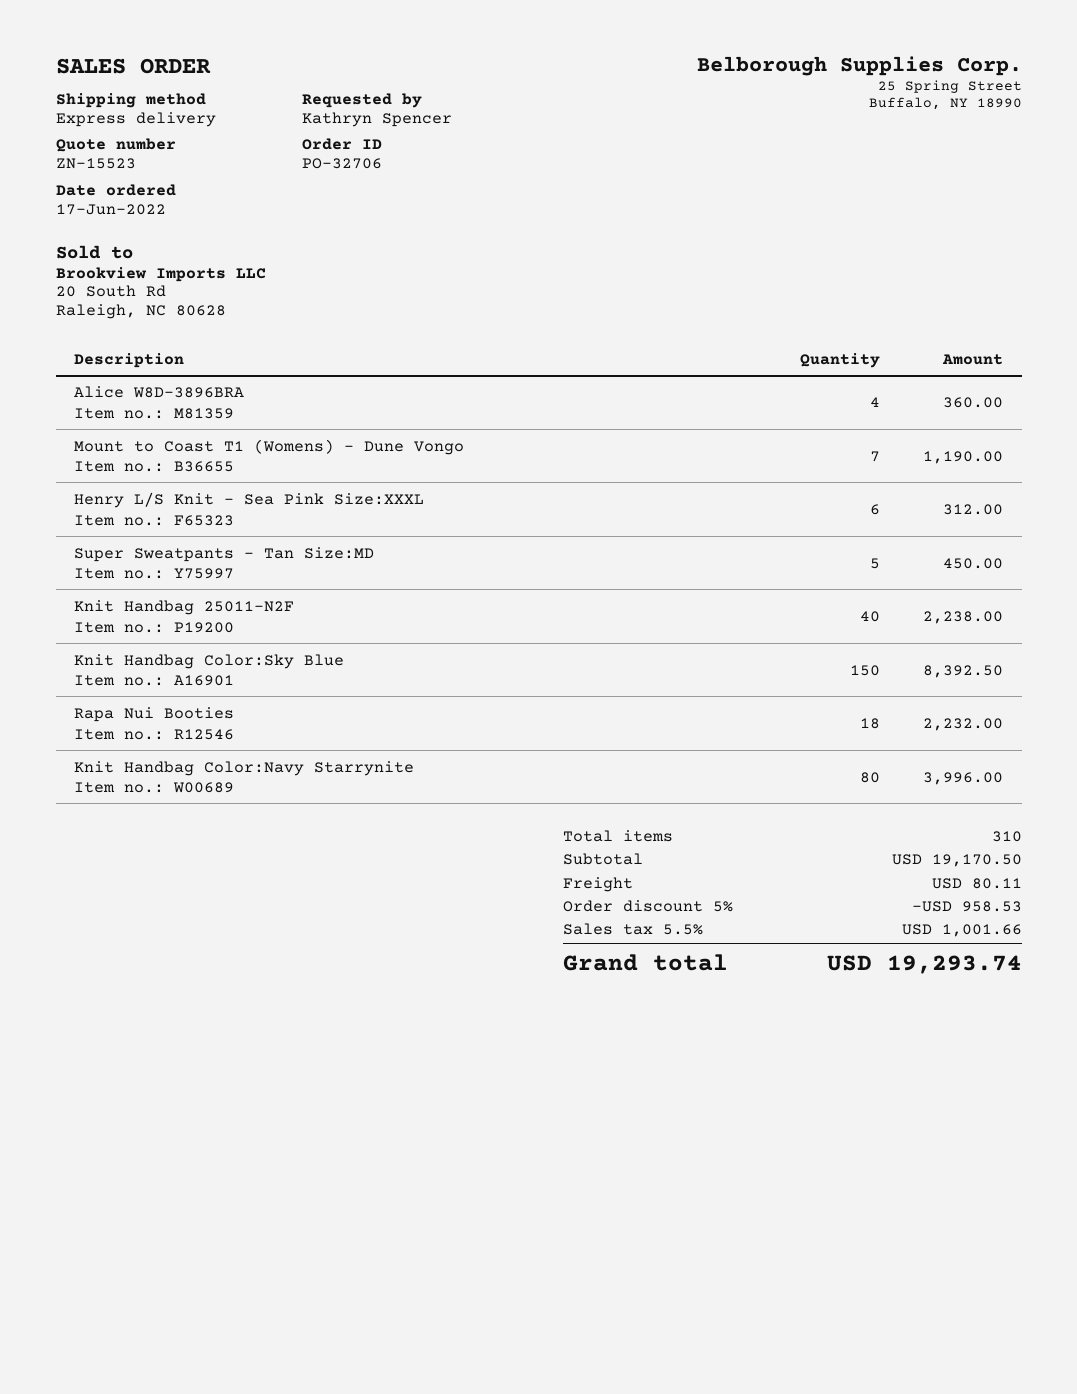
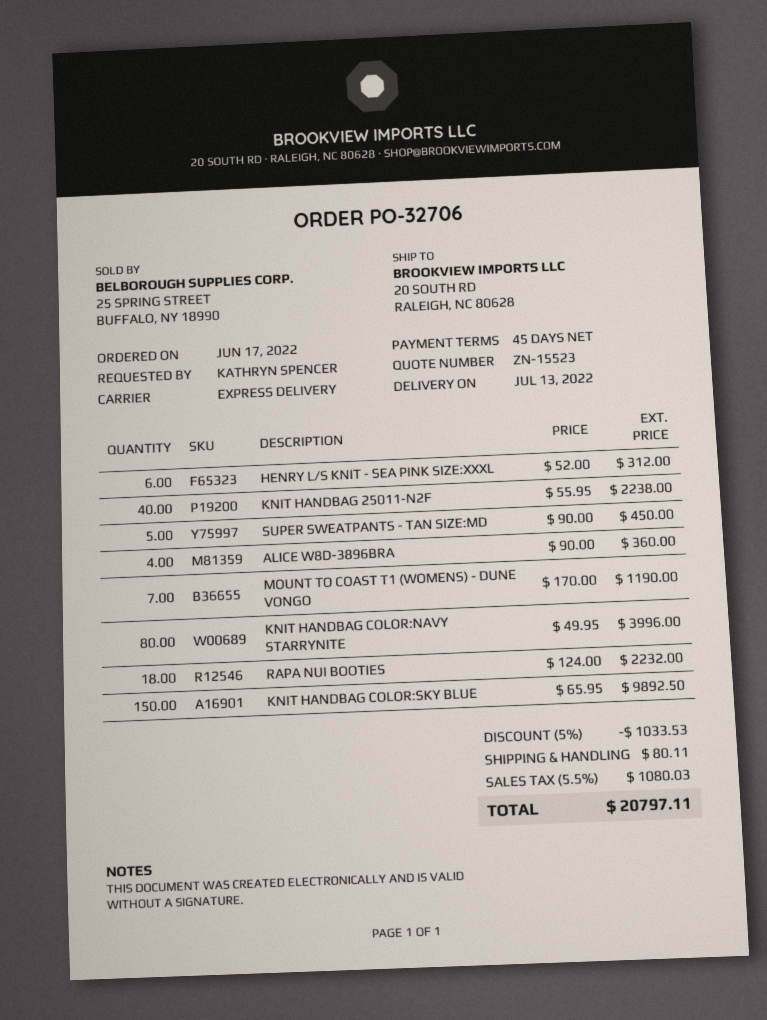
Knit Handbag Color:Sky Blue: 150 for 8392.50 -> 150 for 9892.50
discount: 5% = 958.53 -> 5% = 1033.53
tax: 5.5% = 1001.66 -> 5.5% = 1080.03
total: 19293.74 -> 20797.11

